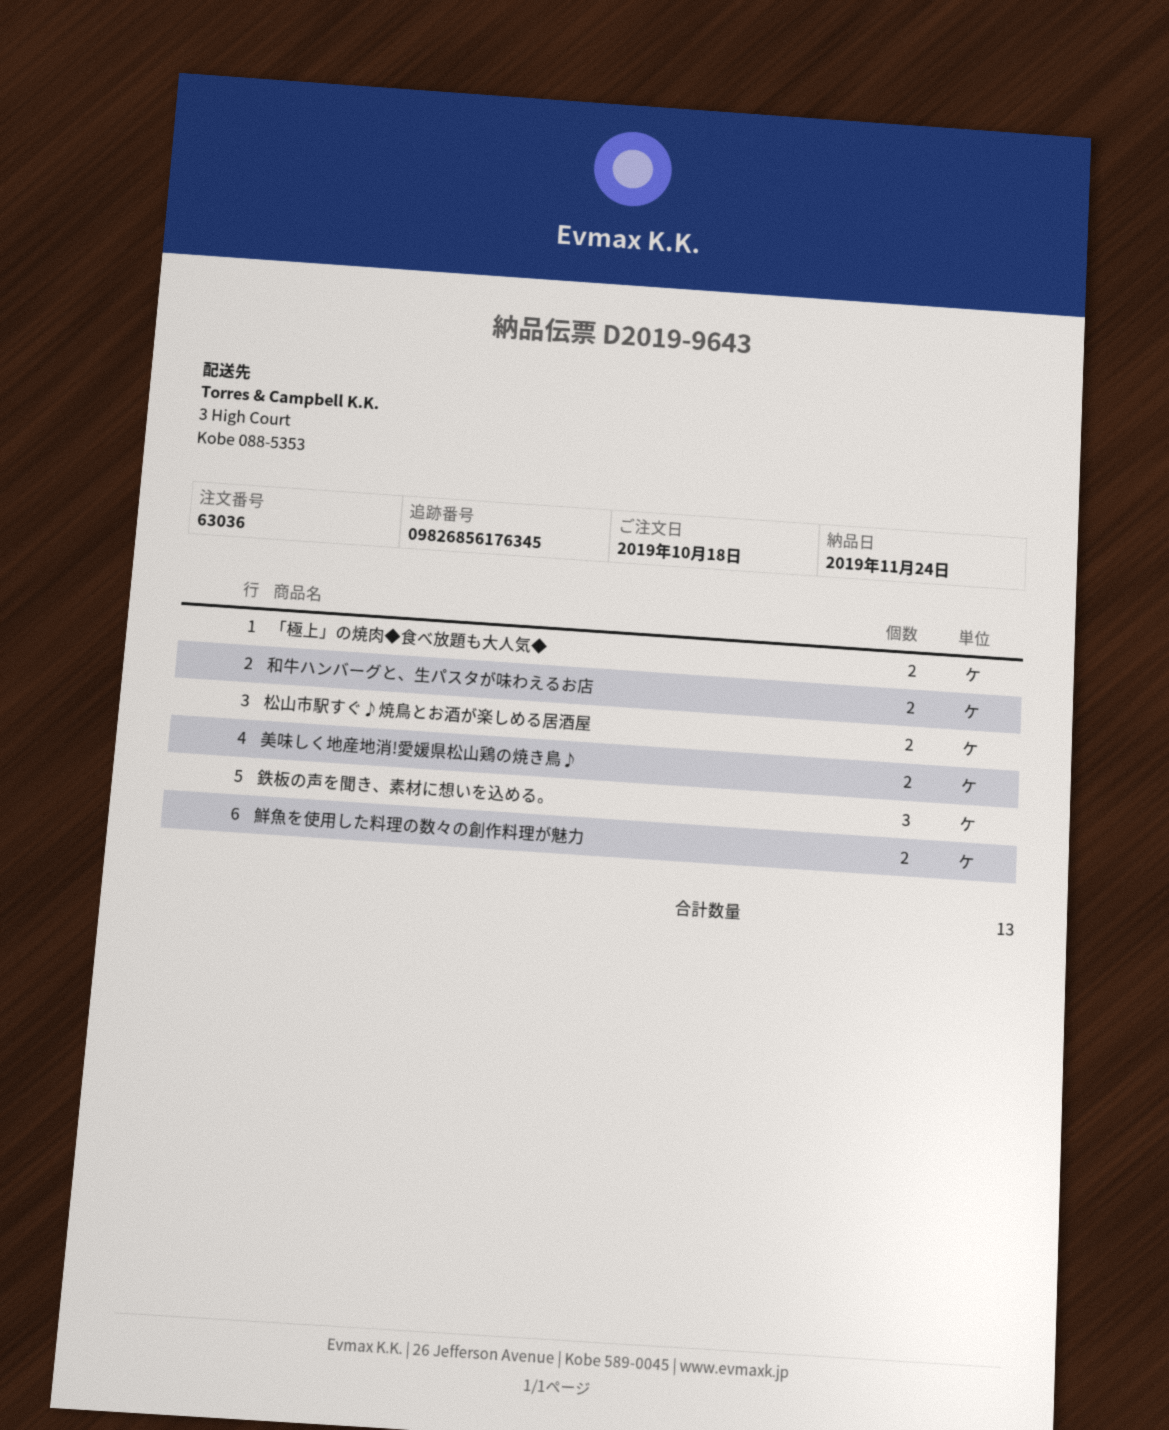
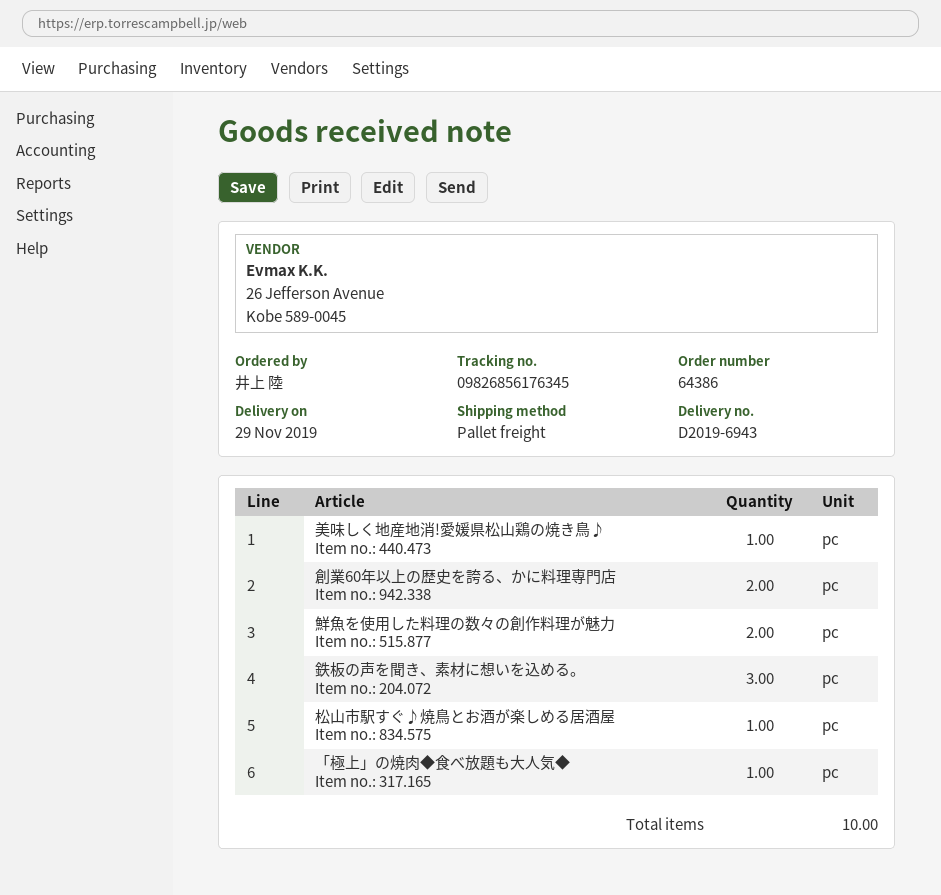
order number: 63036 -> 64386
delivery note number: D2019-9643 -> D2019-6943
delivery date: 2019-11-24 -> 2019-11-29
「極上」の焼肉◆食べ放題も大人気◆: 2 -> 1
和牛ハンバーグと、生パスタが味わえるお店: 2 -> none
松山市駅すぐ♪焼鳥とお酒が楽しめる居酒屋: 2 -> 1
美味しく地産地消!愛媛県松山鶏の焼き鳥♪: 2 -> 1
創業60年以上の歴史を誇る、かに料理専門店: none -> 2
total quantity: 13 -> 10

